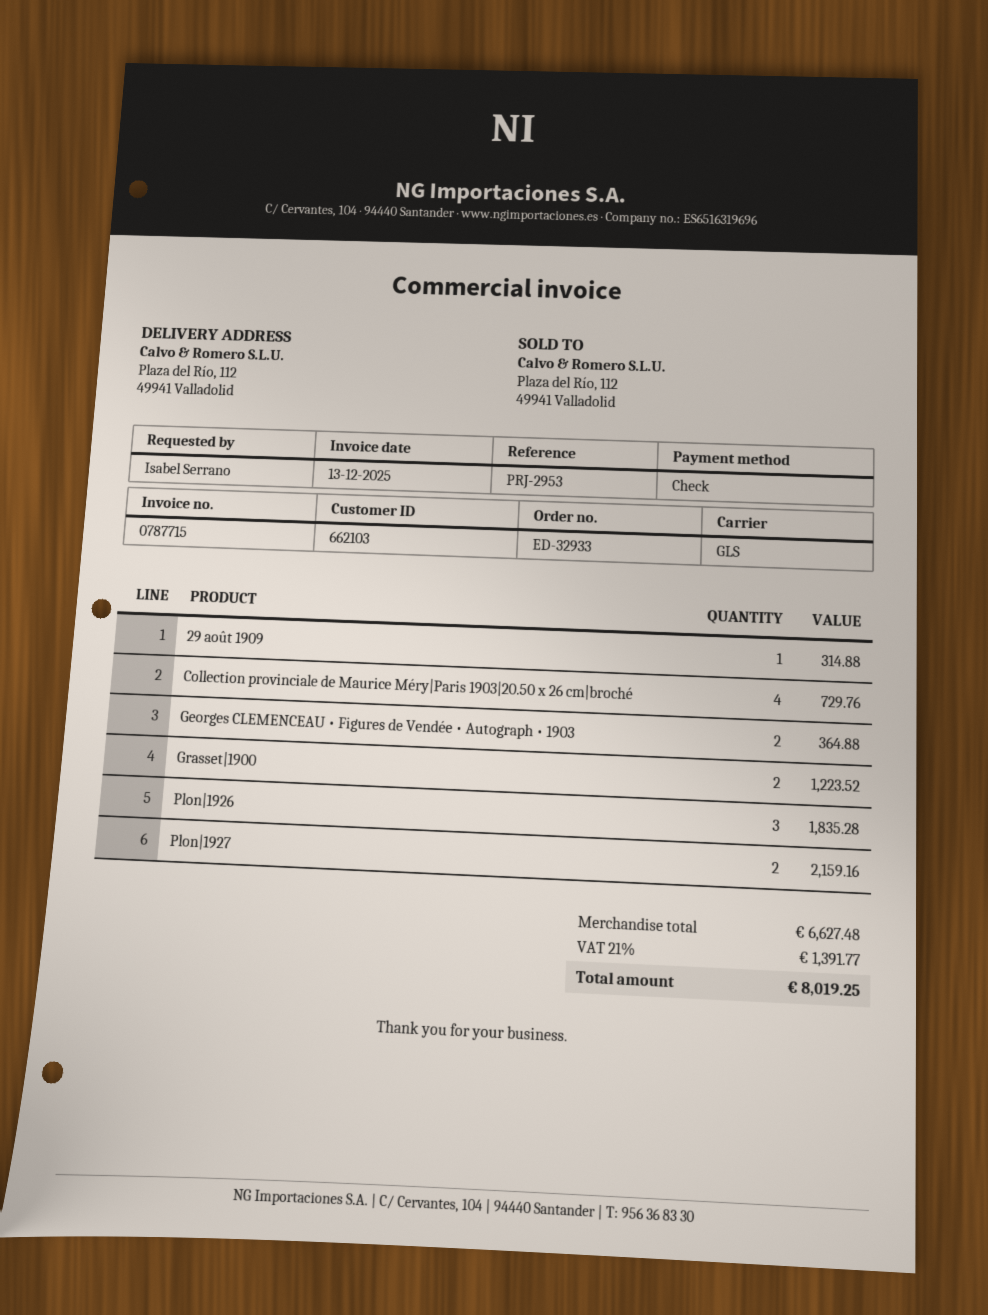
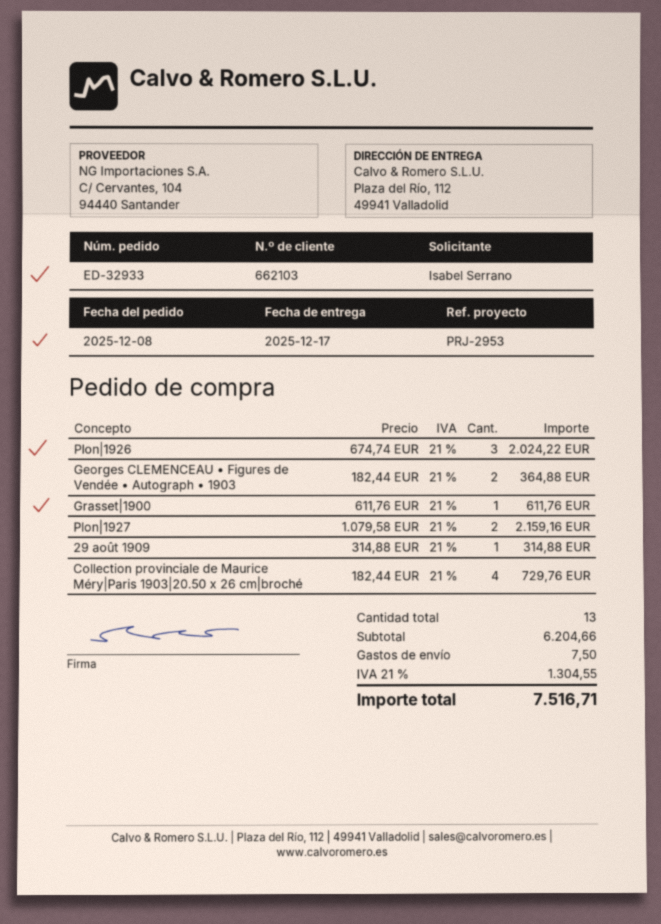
Grasset|1900: 2 for 1223.52 -> 1 for 611.76
Plon|1926: 3 for 1835.28 -> 3 for 2024.22
subtotal: 6627.48 -> 6204.66
shipping: none -> 7.50
tax: 21% = 1391.77 -> 21% = 1304.55
total: 8019.25 -> 7516.71

